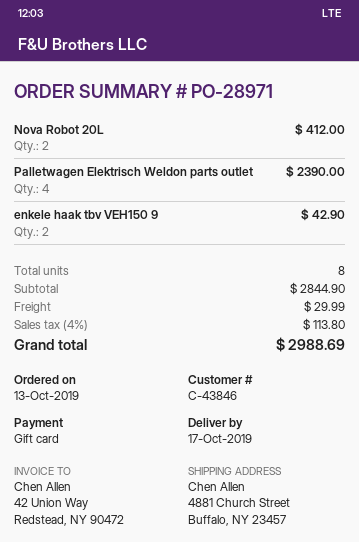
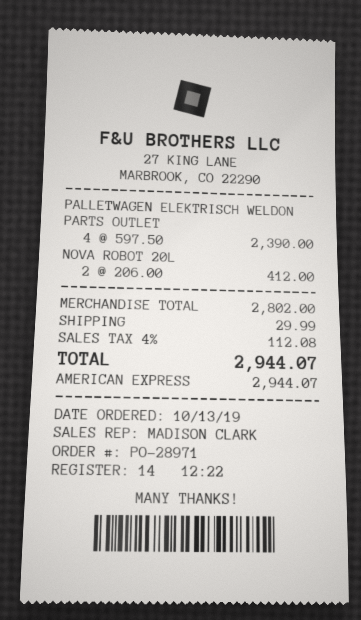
payment method: gift card -> American Express
enkele haak tbv VEH150 9: 2 for 42.90 -> none
subtotal: 2844.90 -> 2802.00
tax: 4% = 113.80 -> 4% = 112.08
total: 2988.69 -> 2944.07

